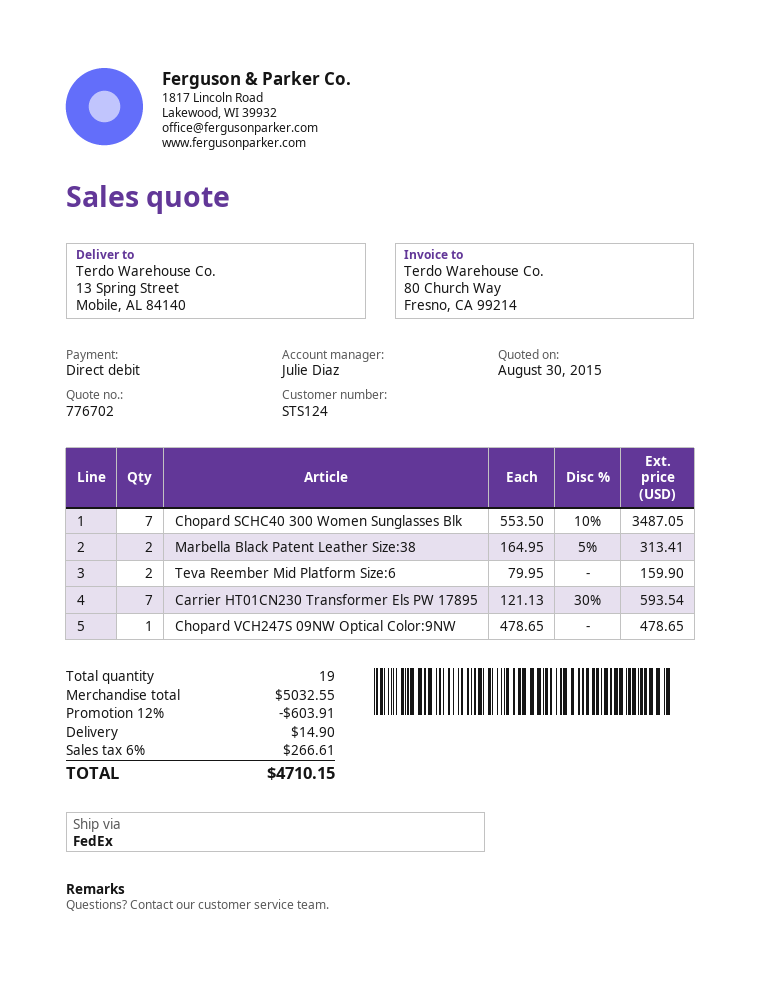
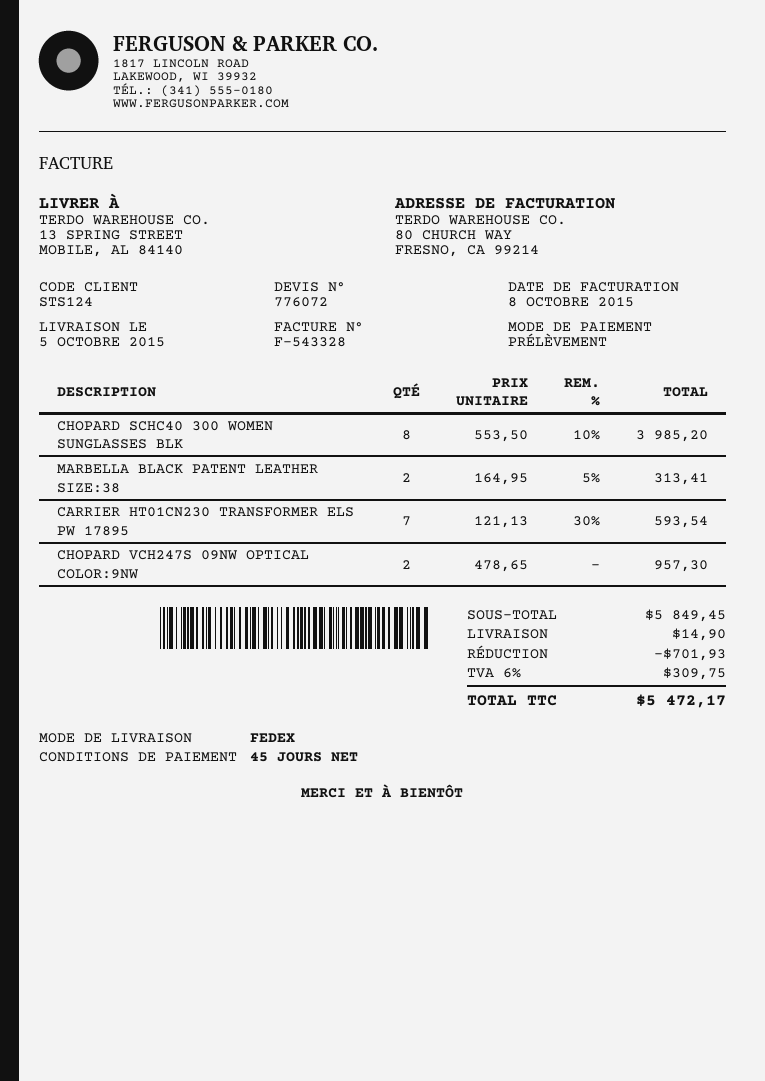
quote number: 776702 -> 776072
Chopard SCHC40 300 Women Sunglasses Blk: 7 x 553.50 - 10% = 3487.05 -> 8 x 553.50 - 10% = 3985.20
Teva Reember Mid Platform Size:6: 2 x 79.95 = 159.90 -> none
Chopard VCH247S 09NW Optical Color:9NW: 1 x 478.65 = 478.65 -> 2 x 478.65 = 957.30
subtotal: 5032.55 -> 5849.45
discount: 603.91 -> 701.93
tax: 6% = 266.61 -> 6% = 309.75
total: 4710.15 -> 5472.17

